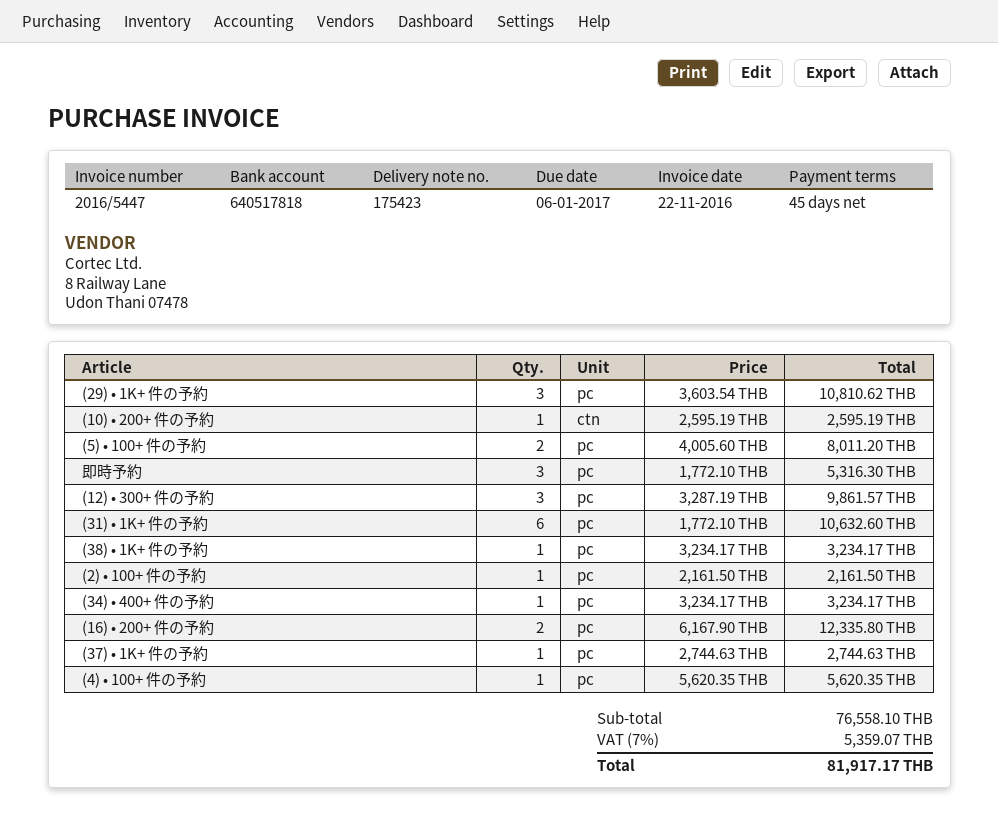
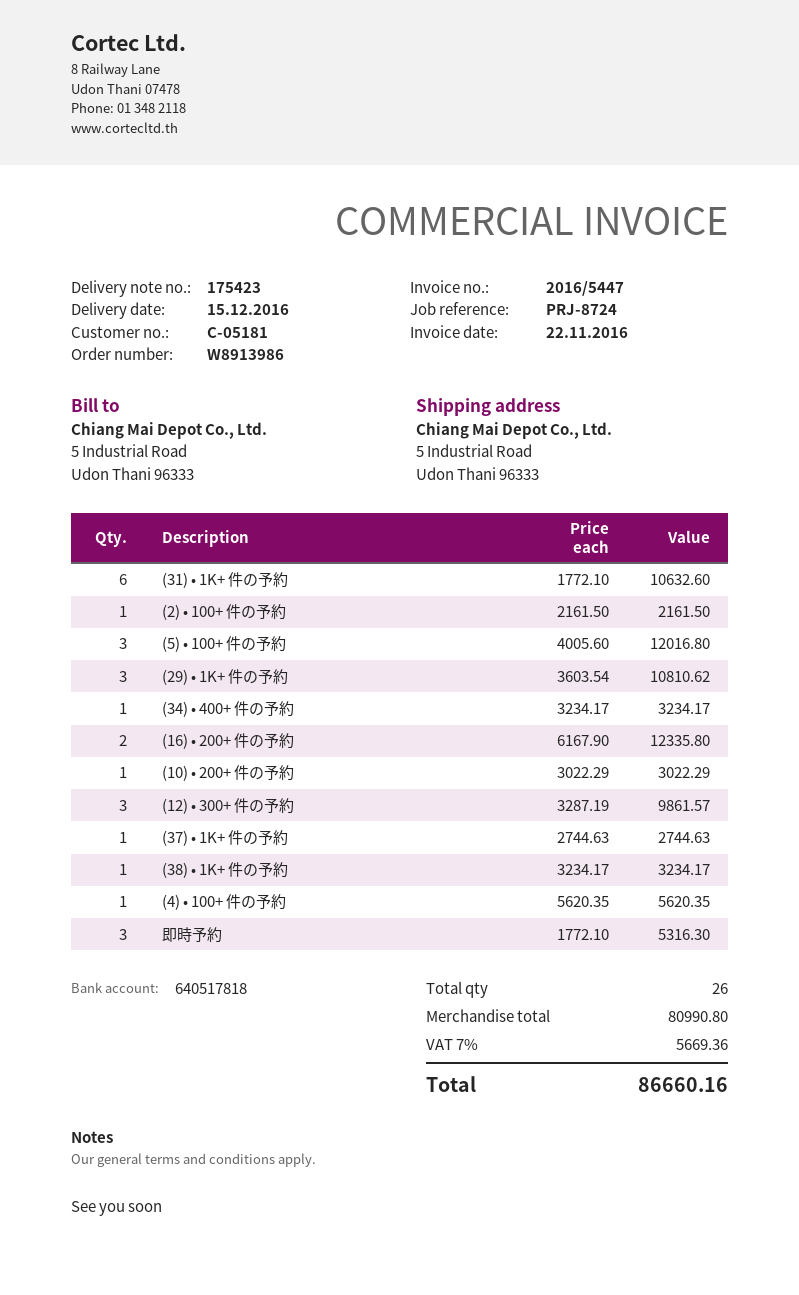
(10) • 200+ 件の予約: 1 x 2595.19 = 2595.19 -> 1 x 3022.29 = 3022.29
(5) • 100+ 件の予約: 2 x 4005.60 = 8011.20 -> 3 x 4005.60 = 12016.80
subtotal: 76558.10 -> 80990.80
tax: 7% = 5359.07 -> 7% = 5669.36
total: 81917.17 -> 86660.16

